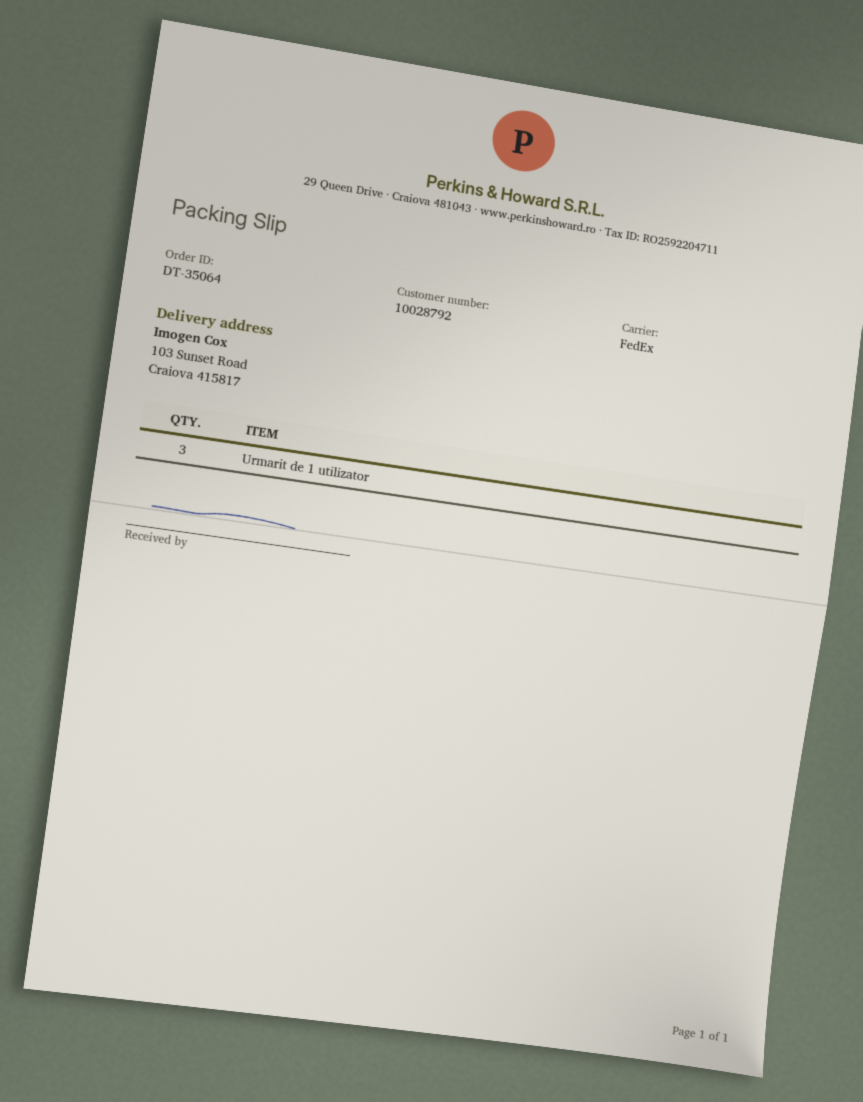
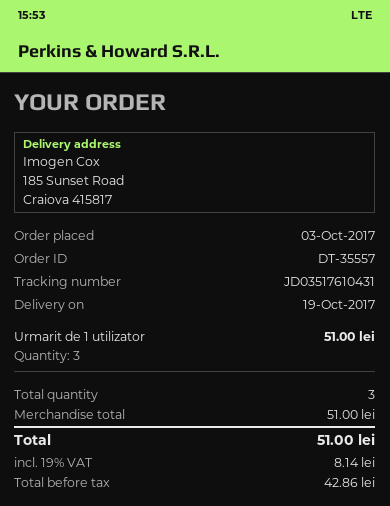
order number: DT-35064 -> DT-35557
ship to: 103 Sunset Road, Craiova 415817 -> 185 Sunset Road, Craiova 415817

